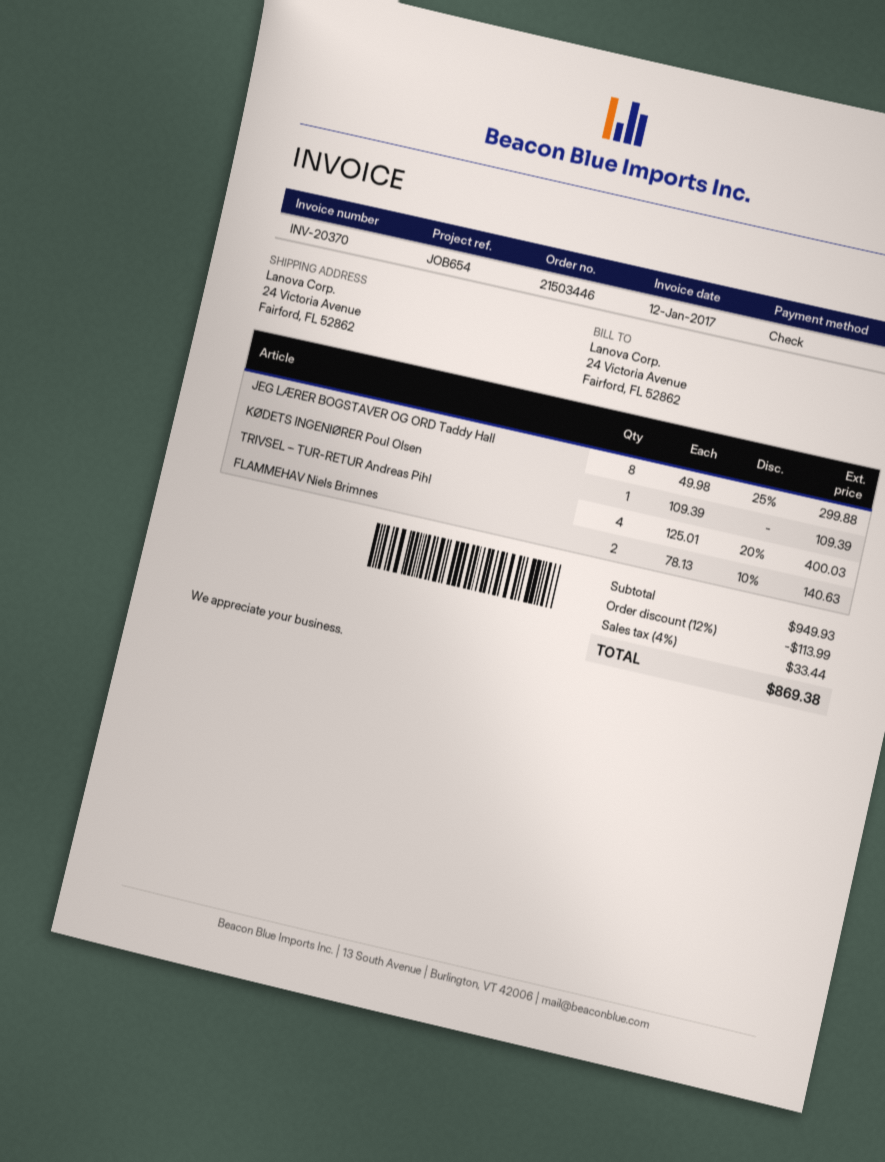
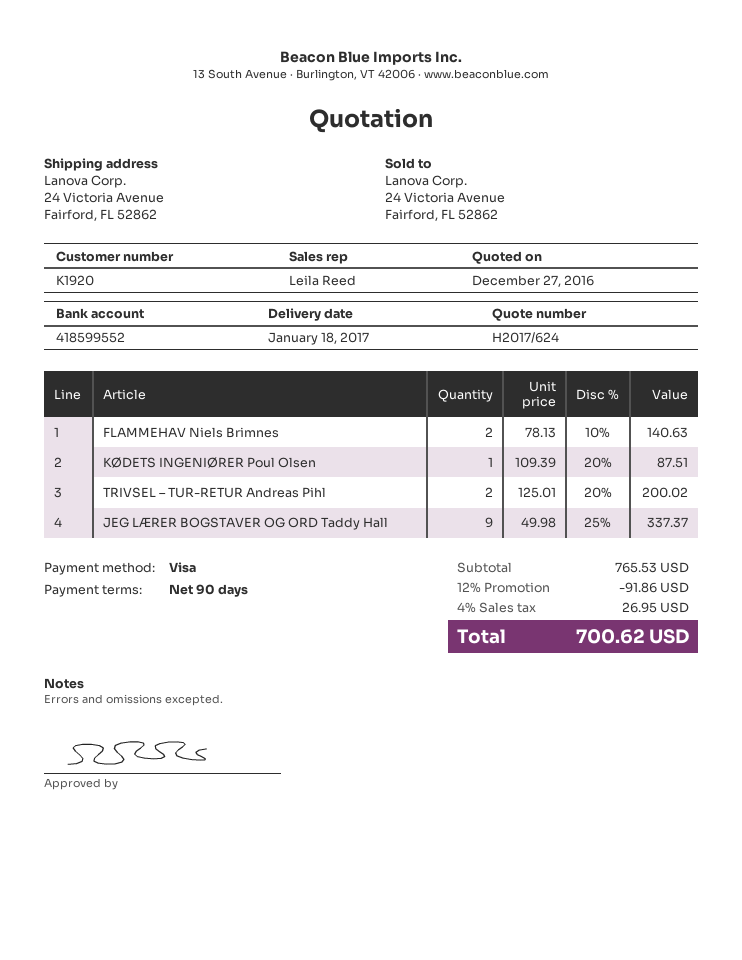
payment method: cheque -> Visa
JEG LÆRER BOGSTAVER OG ORD Taddy Hall: 8 x 49.98 - 25% = 299.88 -> 9 x 49.98 - 25% = 337.37
KØDETS INGENIØRER Poul Olsen: 1 x 109.39 = 109.39 -> 1 x 109.39 - 20% = 87.51
TRIVSEL – TUR-RETUR Andreas Pihl: 4 x 125.01 - 20% = 400.03 -> 2 x 125.01 - 20% = 200.02
subtotal: 949.93 -> 765.53
discount: 12% = 113.99 -> 12% = 91.86
tax: 4% = 33.44 -> 4% = 26.95
total: 869.38 -> 700.62

